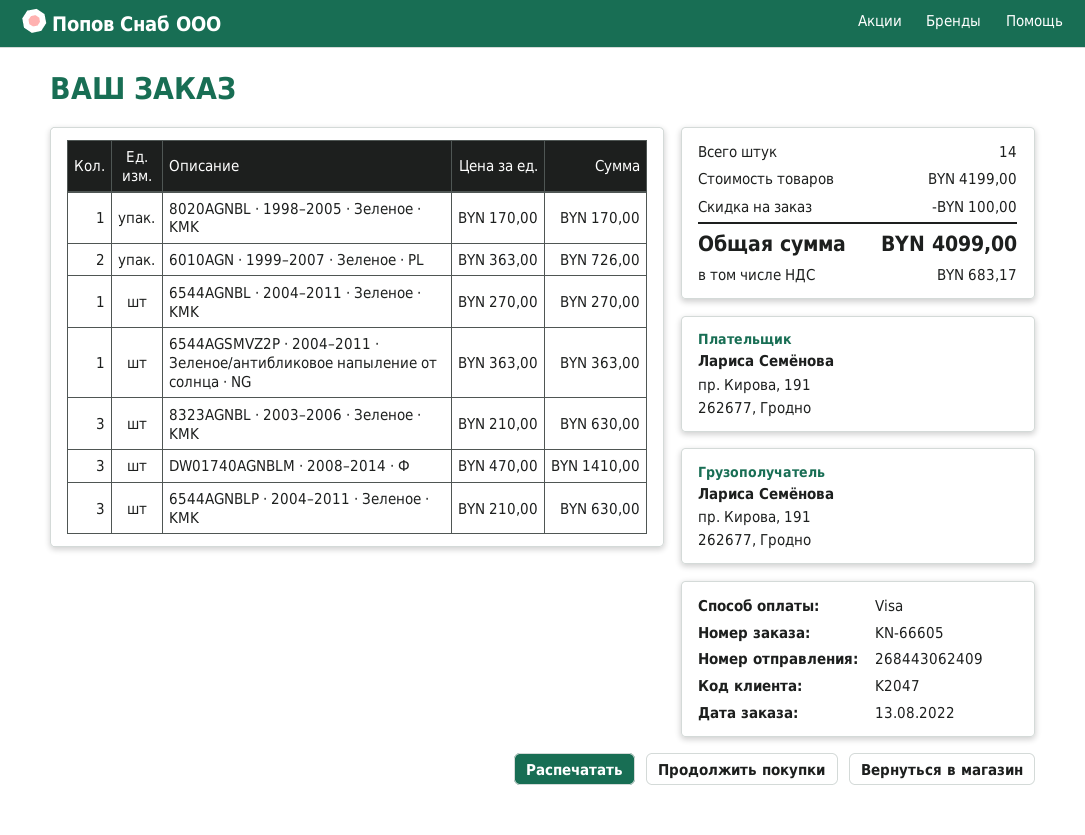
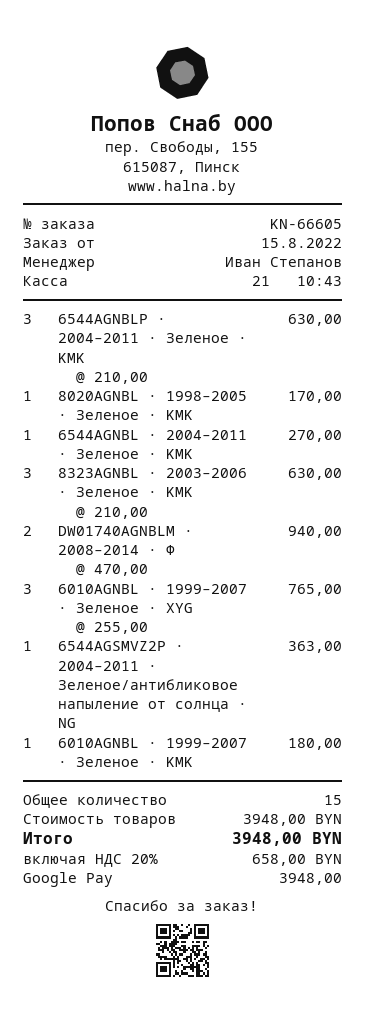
order date: 2022-08-13 -> 2022-08-15
payment method: Visa -> Google Pay
6010AGN · 1999–2007 · Зеленое · PL: 2 x 363.00 = 726.00 -> none
DW01740AGNBLM · 2008–2014 · Ф: 3 x 470.00 = 1410.00 -> 2 x 470.00 = 940.00
6010AGNBL · 1999–2007 · Зеленое · XYG: none -> 3 x 255.00 = 765.00
6010AGNBL · 1999–2007 · Зеленое · KMK: none -> 1 x 180.00 = 180.00
total quantity: 14 -> 15
subtotal: 4199.00 -> 3948.00
discount: 100.00 -> none
tax: 683.17 -> 658.00
total: 4099.00 -> 3948.00

